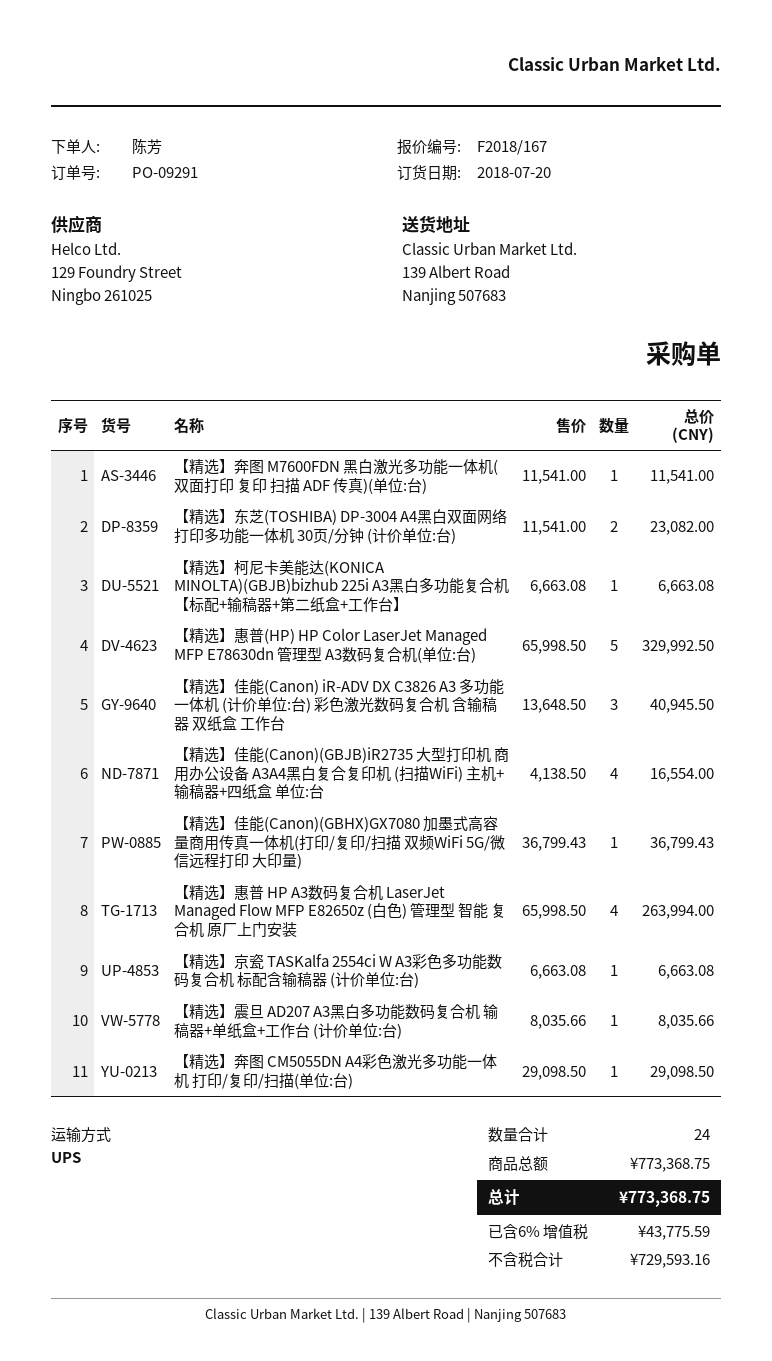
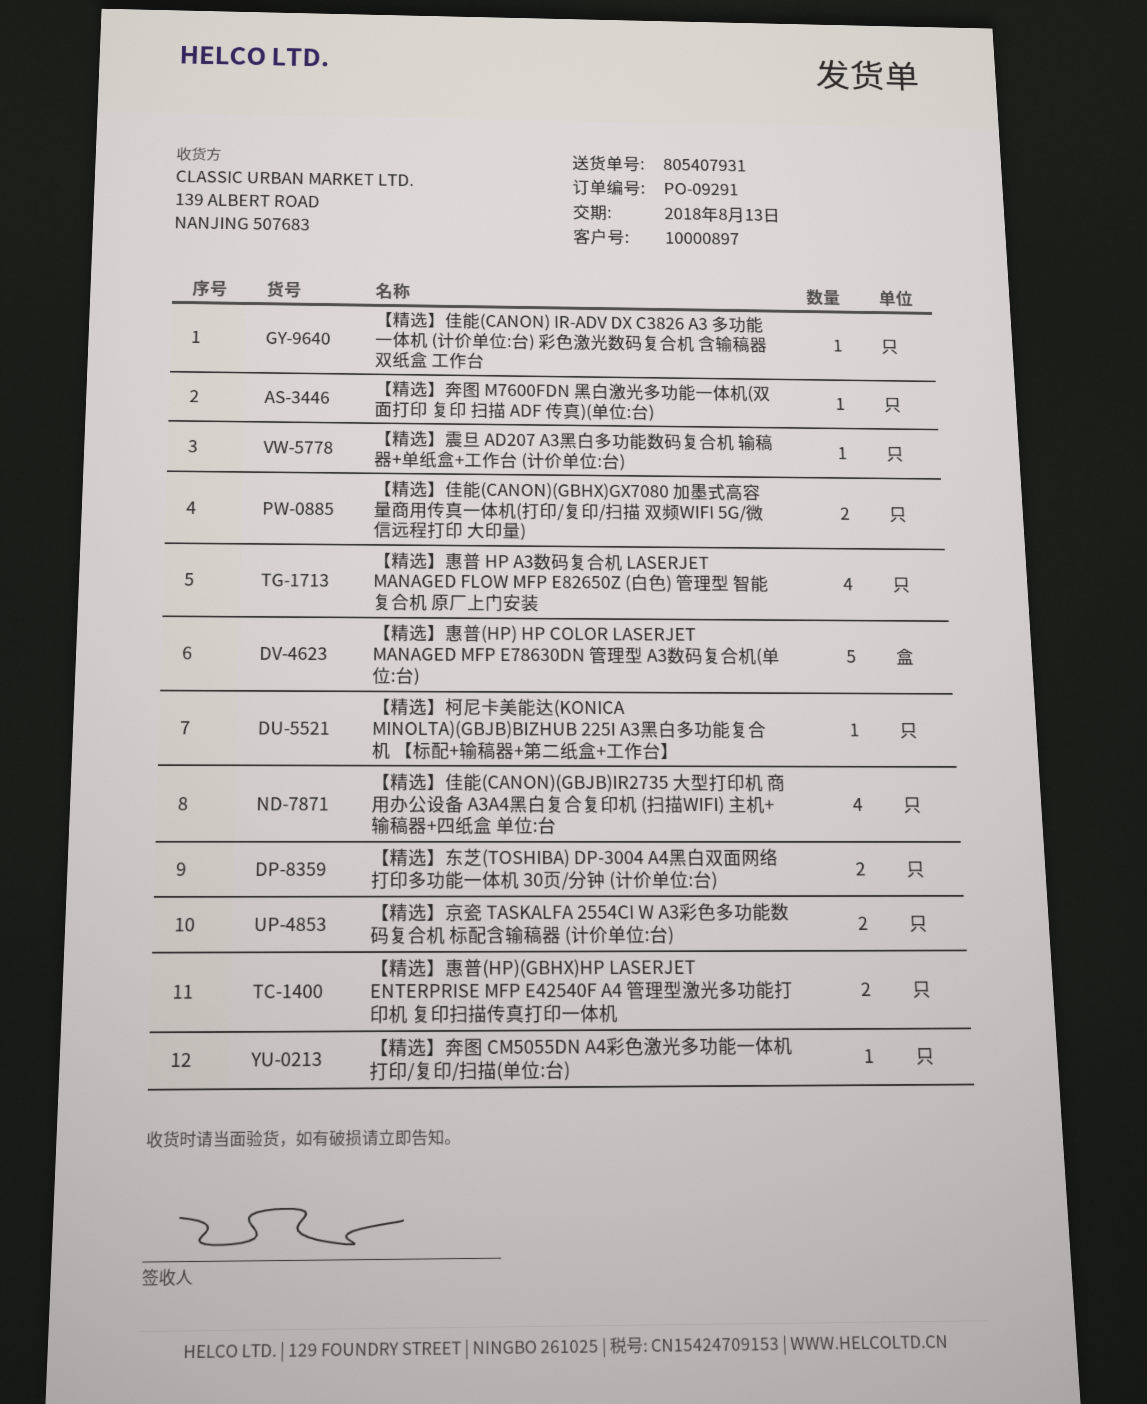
【精选】佳能(Canon) iR-ADV DX C3826 A3 多功能一体机 (计价单位:台) 彩色激光数码复合机 含输稿器 双纸盒 工作台: 3 -> 1
【精选】佳能(Canon)(GBHX)GX7080 加墨式高容量商用传真一体机(打印/复印/扫描 双频WiFi 5G/微信远程打印 大印量): 1 -> 2
【精选】京瓷 TASKalfa 2554ci W A3彩色多功能数码复合机 标配含输稿器 (计价单位:台): 1 -> 2
【精选】惠普(HP)(GBHX)HP LASERJET ENTERPRISE MFP E42540F A4 管理型激光多功能打印机 复印扫描传真打印一体机: none -> 2

